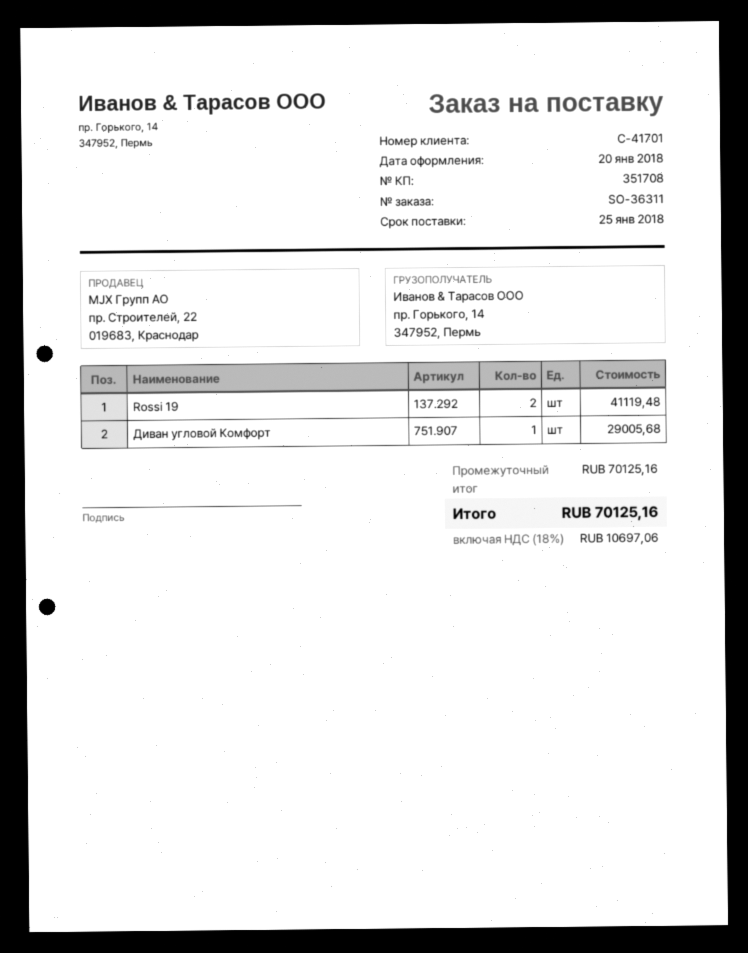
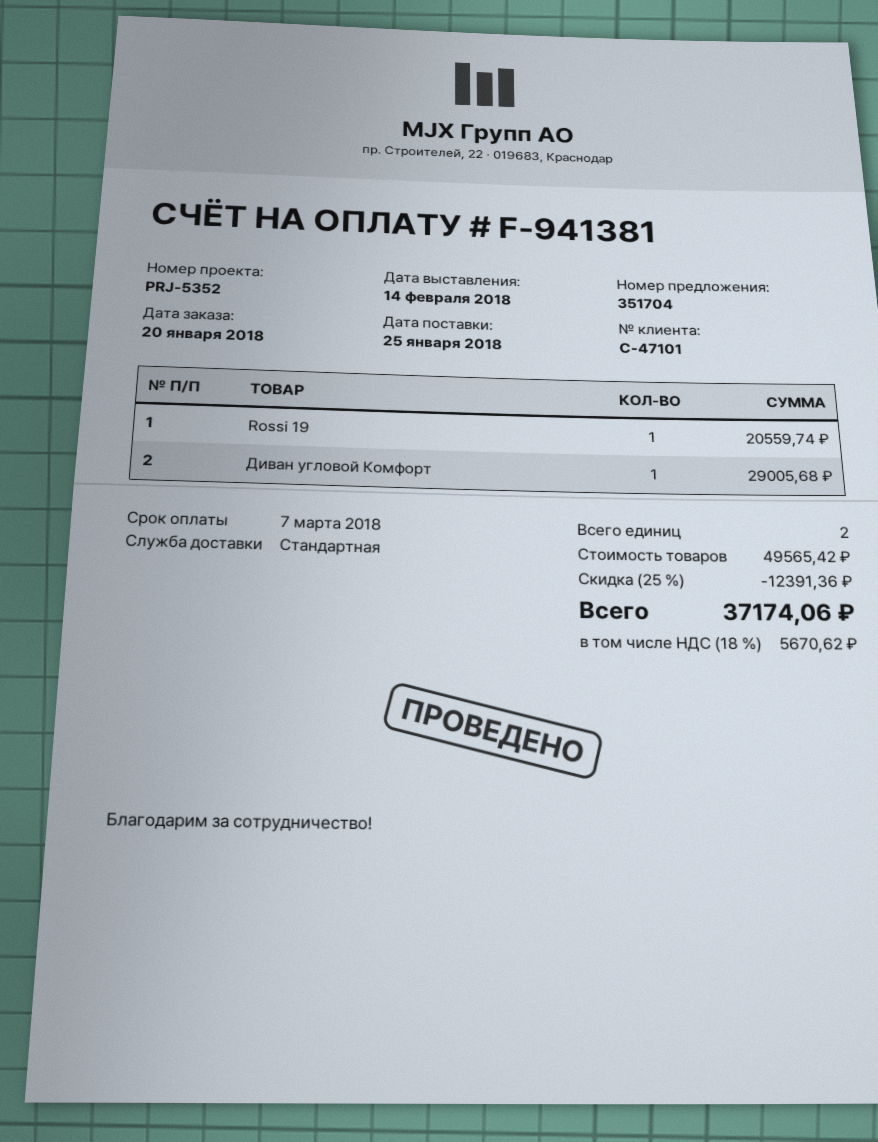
quote number: 351708 -> 351704
customer number: C-41701 -> C-47101
Rossi 19: 2 for 41119.48 -> 1 for 20559.74
subtotal: 70125.16 -> 49565.42
discount: none -> 25% = 12391.36
tax: 18% = 10697.06 -> 18% = 5670.62
total: 70125.16 -> 37174.06

